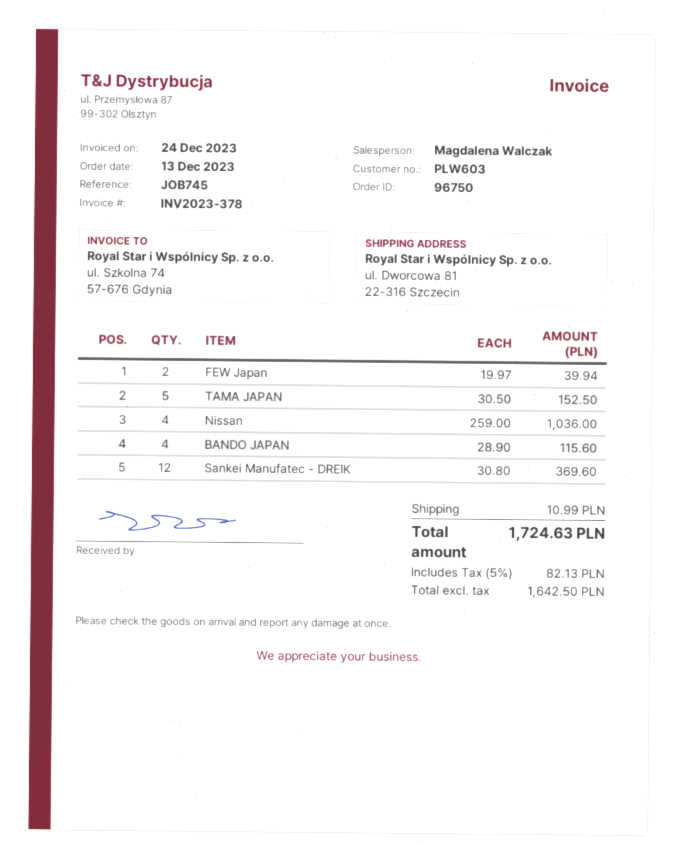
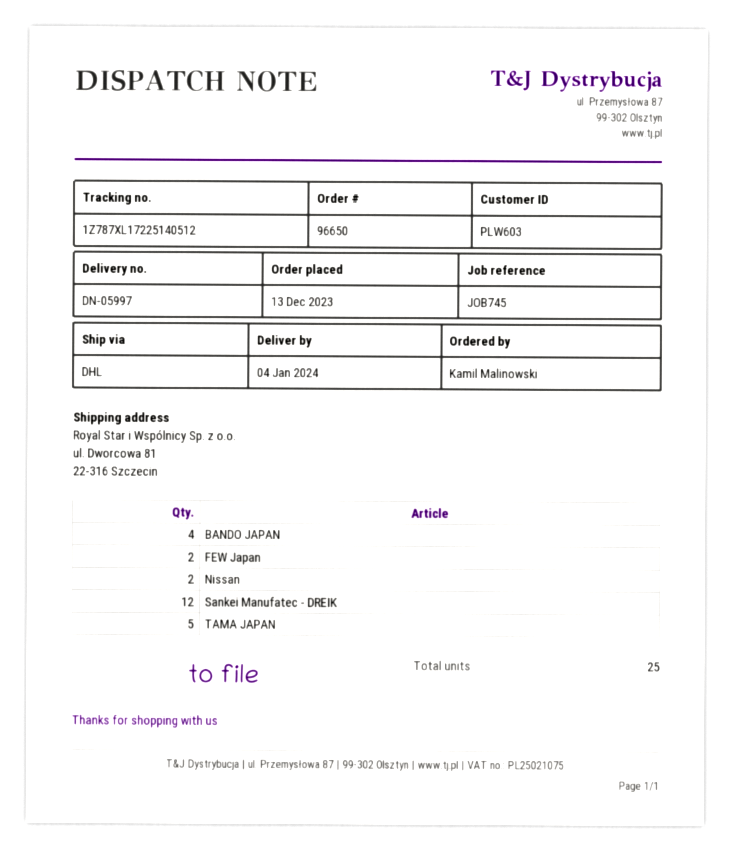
order number: 96750 -> 96650
Nissan: 4 -> 2

